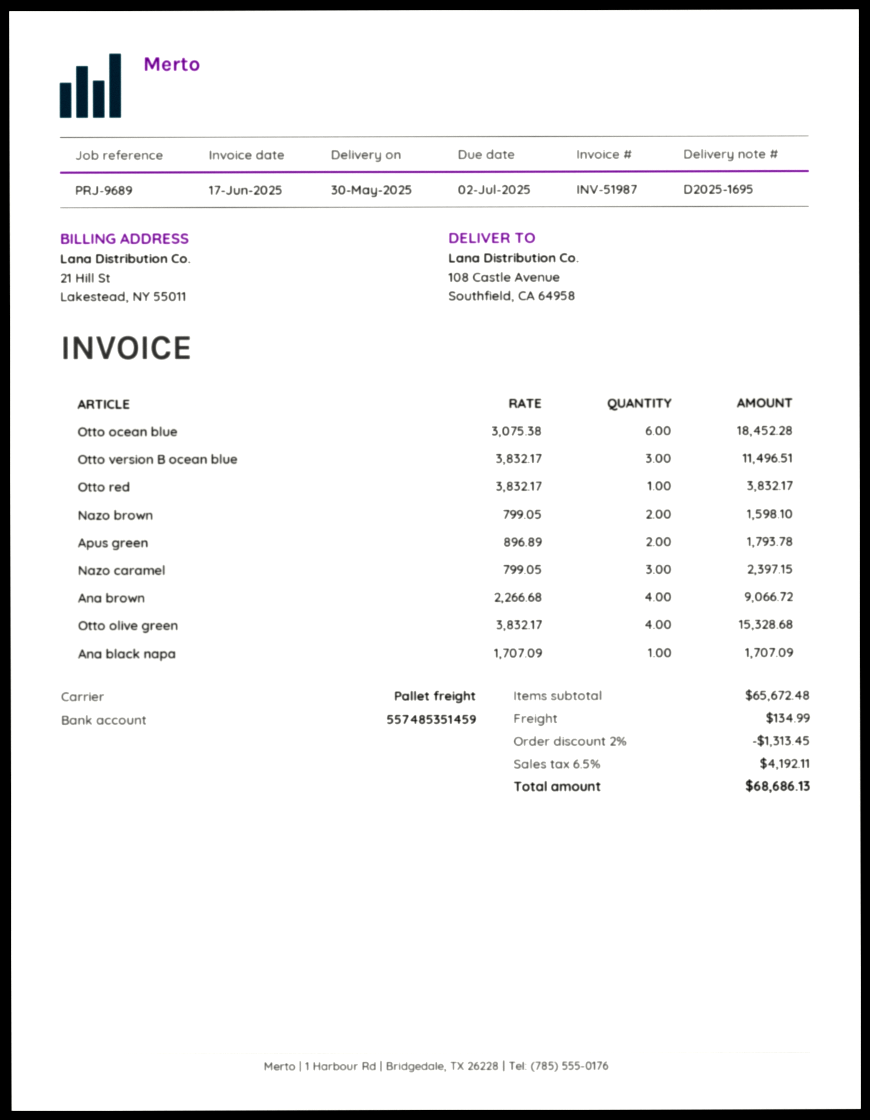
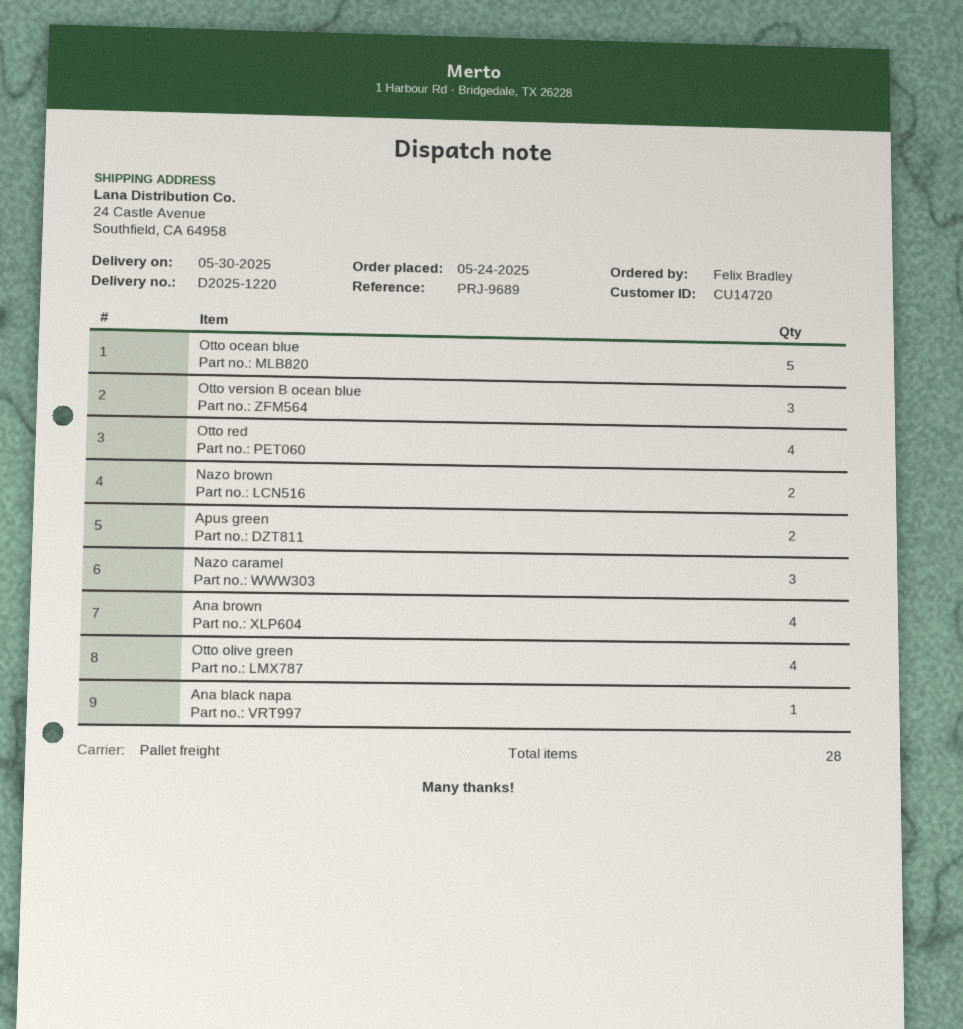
delivery note number: D2025-1695 -> D2025-1220
ship to: 108 Castle Avenue, Southfield, CA 64958 -> 24 Castle Avenue, Southfield, CA 64958
Otto ocean blue: 6 -> 5
Otto red: 1 -> 4

